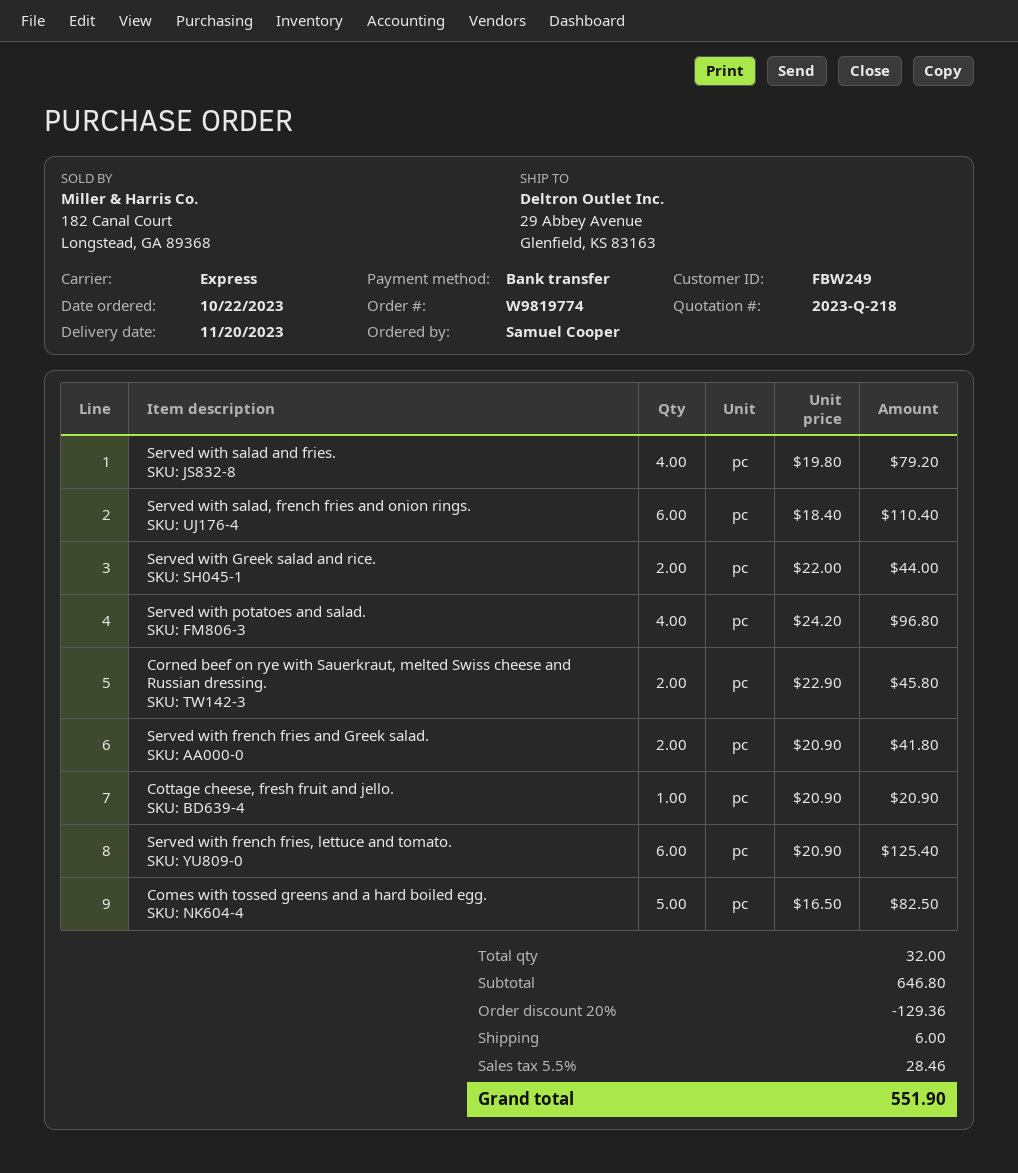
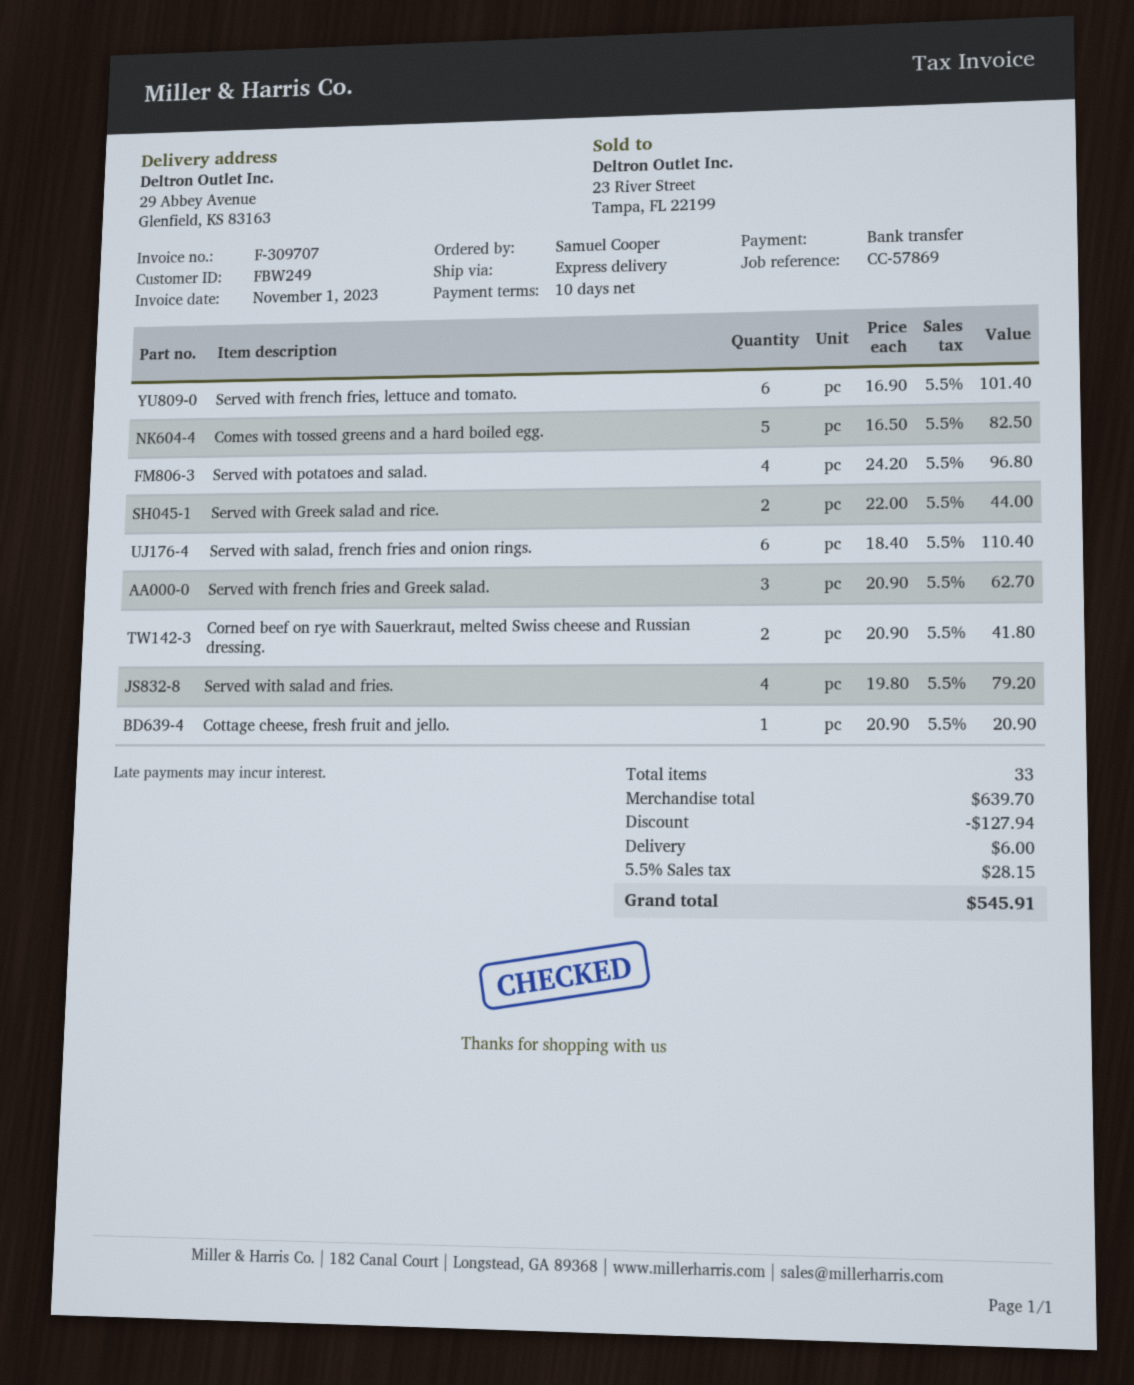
Corned beef on rye with Sauerkraut, melted Swiss cheese and Russian dressing.: 2 x 22.90 = 45.80 -> 2 x 20.90 = 41.80
Served with french fries and Greek salad.: 2 x 20.90 = 41.80 -> 3 x 20.90 = 62.70
Served with french fries, lettuce and tomato.: 6 x 20.90 = 125.40 -> 6 x 16.90 = 101.40
total quantity: 32 -> 33
subtotal: 646.80 -> 639.70
discount: 129.36 -> 127.94
tax: 5.5% = 28.46 -> 5.5% = 28.15
total: 551.90 -> 545.91

